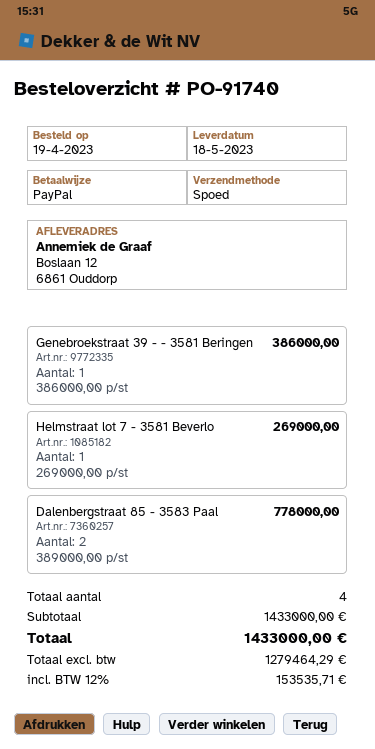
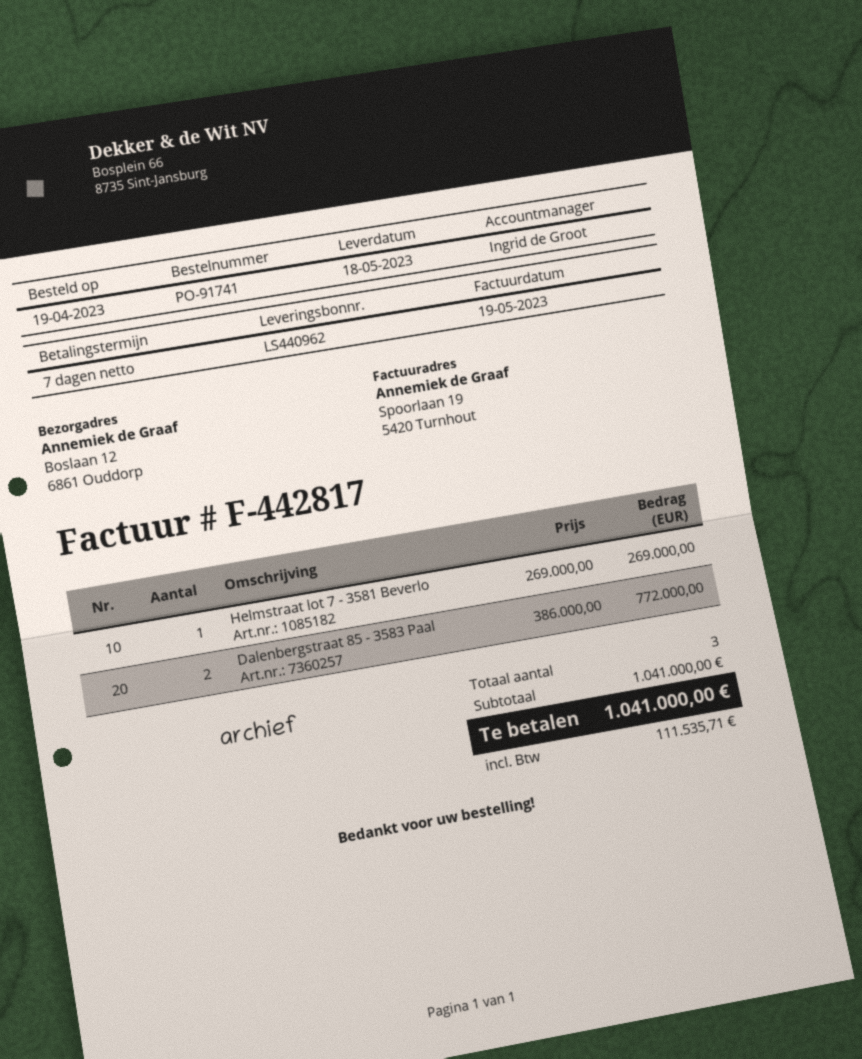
order number: PO-91740 -> PO-91741
Genebroekstraat 39 - - 3581 Beringen: 1 x 386000.00 = 386000.00 -> none
Dalenbergstraat 85 - 3583 Paal: 2 x 389000.00 = 778000.00 -> 2 x 386000.00 = 772000.00
total quantity: 4 -> 3
subtotal: 1433000.00 -> 1041000.00
tax: 153535.71 -> 111535.71
total: 1433000.00 -> 1041000.00

